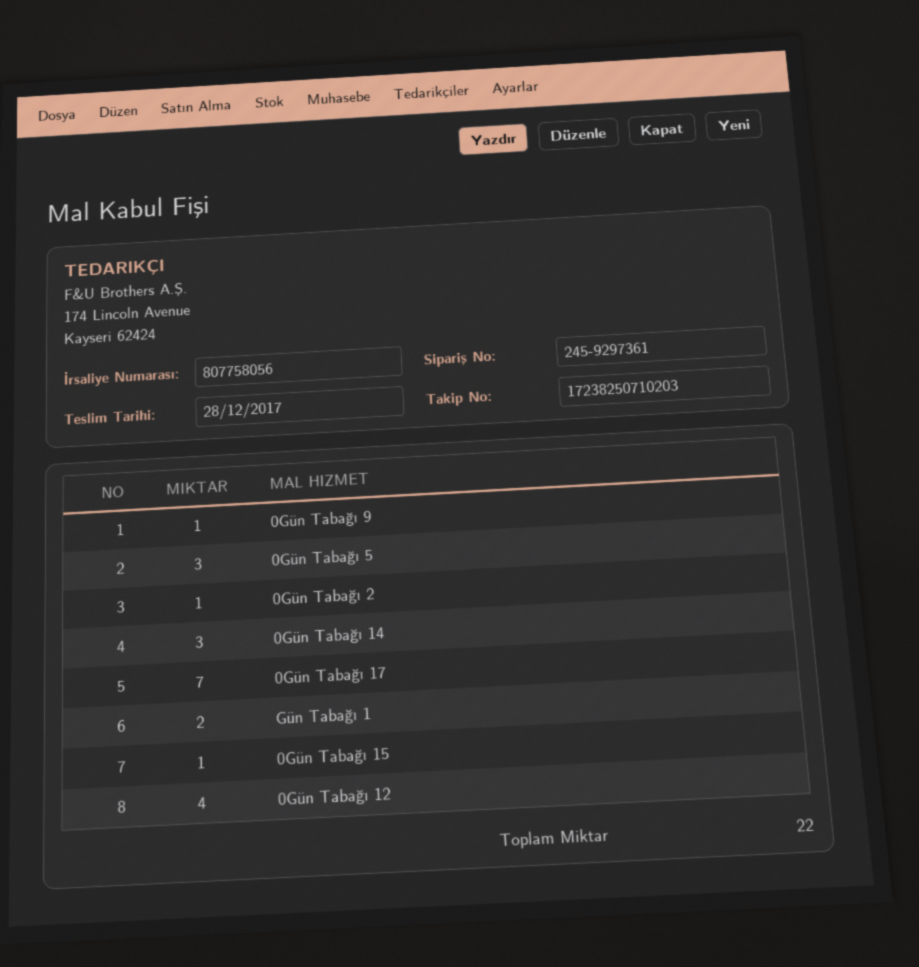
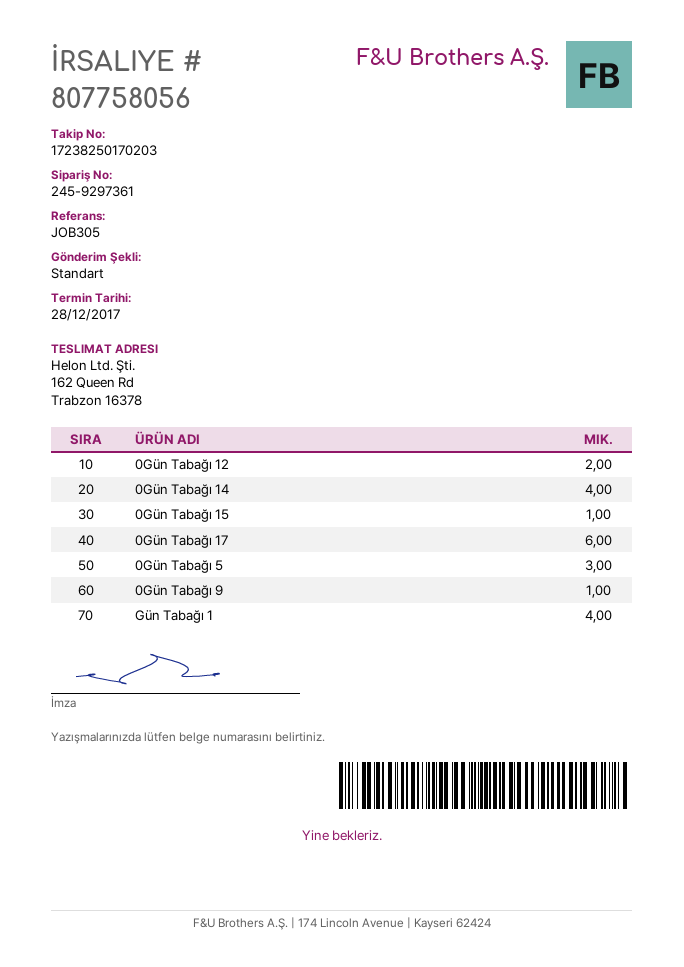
tracking number: 17238250710203 -> 17238250170203
0Gün Tabağı 2: 1 -> none
0Gün Tabağı 14: 3 -> 4
0Gün Tabağı 17: 7 -> 6
Gün Tabağı 1: 2 -> 4
0Gün Tabağı 12: 4 -> 2

